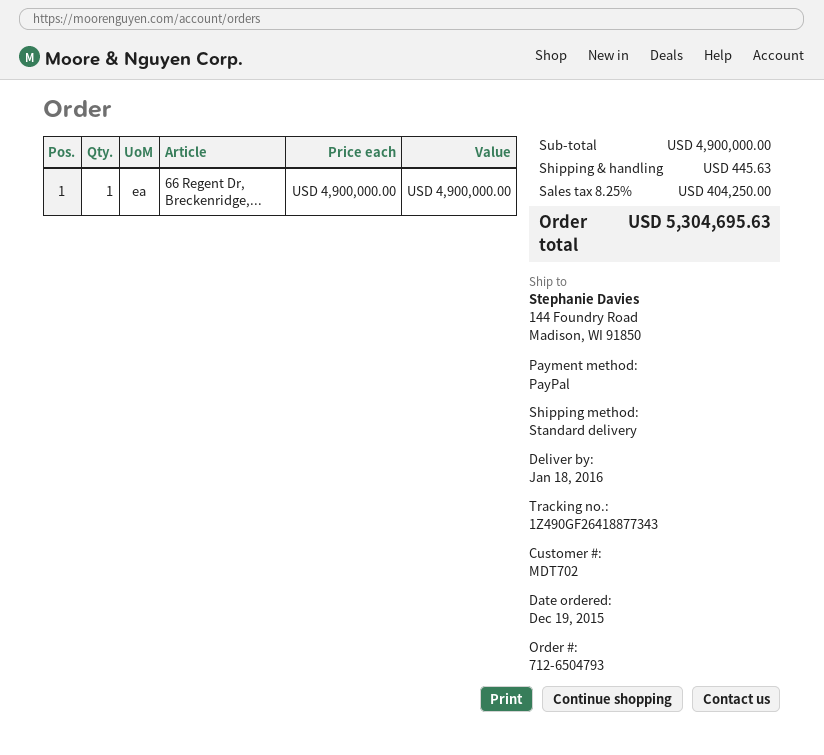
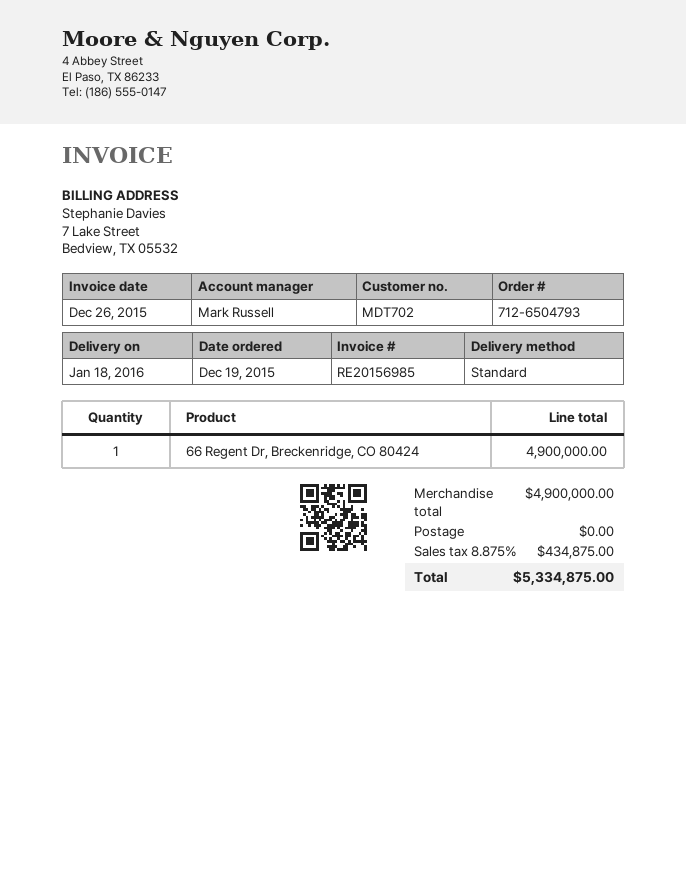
shipping: 445.63 -> 0.00
tax: 8.25% = 404250.00 -> 8.875% = 434875.00
total: 5304695.63 -> 5334875.00

